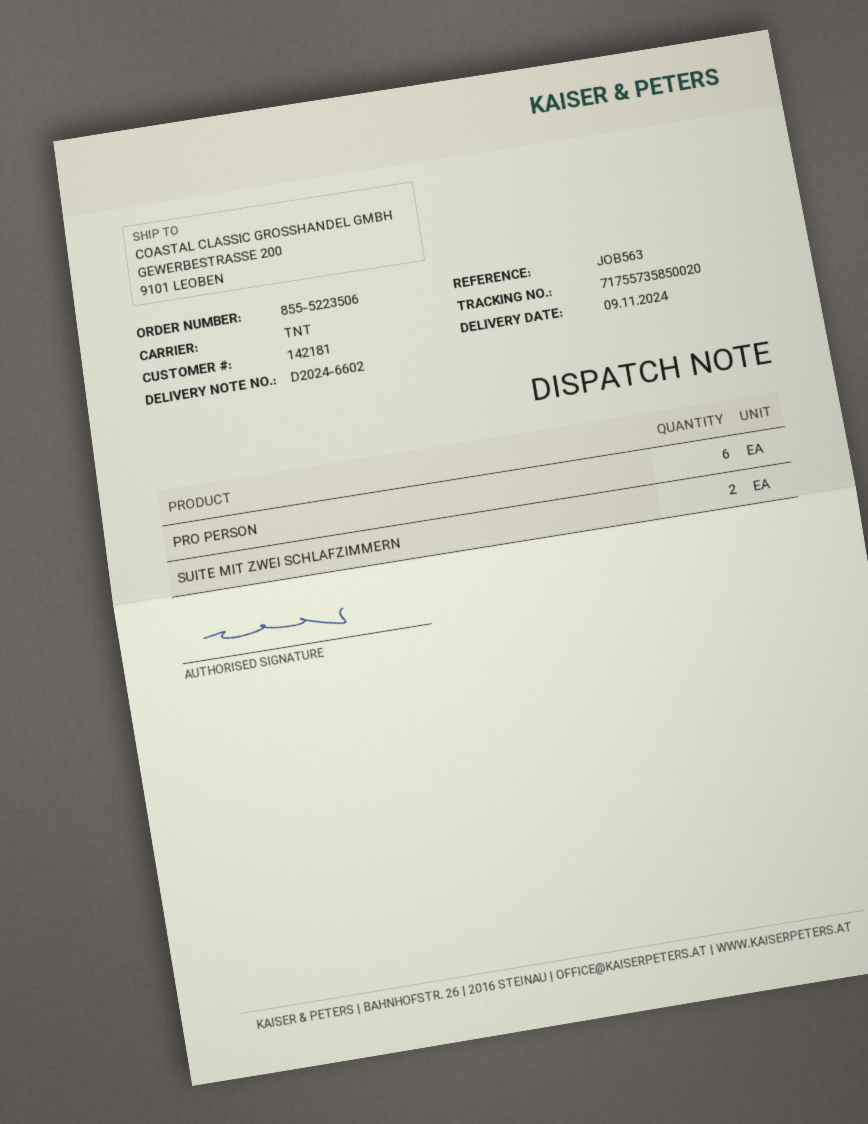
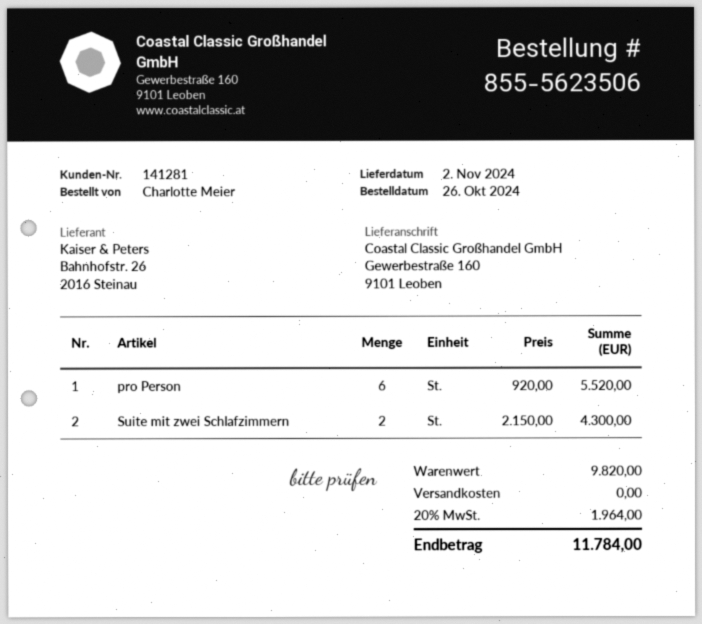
order number: 855-5223506 -> 855-5623506
delivery date: 2024-11-09 -> 2024-11-02
customer number: 142181 -> 141281
ship to: GEWERBESTRASSE 200, 9101 LEOBEN -> Gewerbestraße 160, 9101 Leoben

